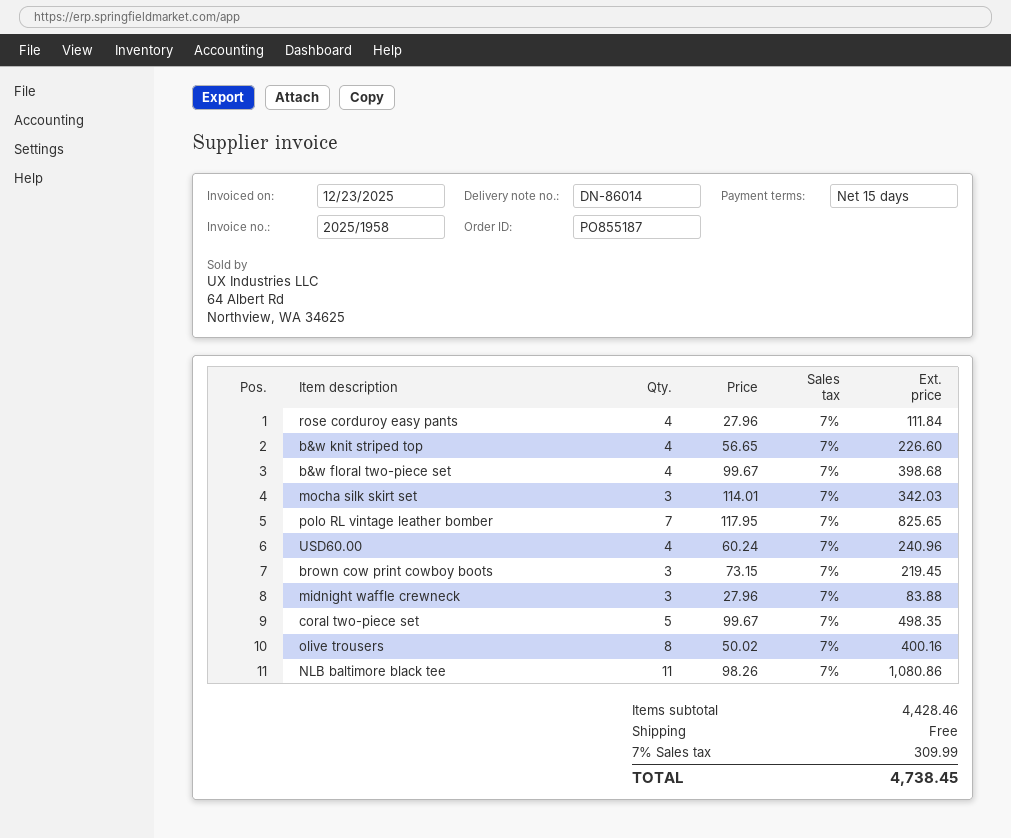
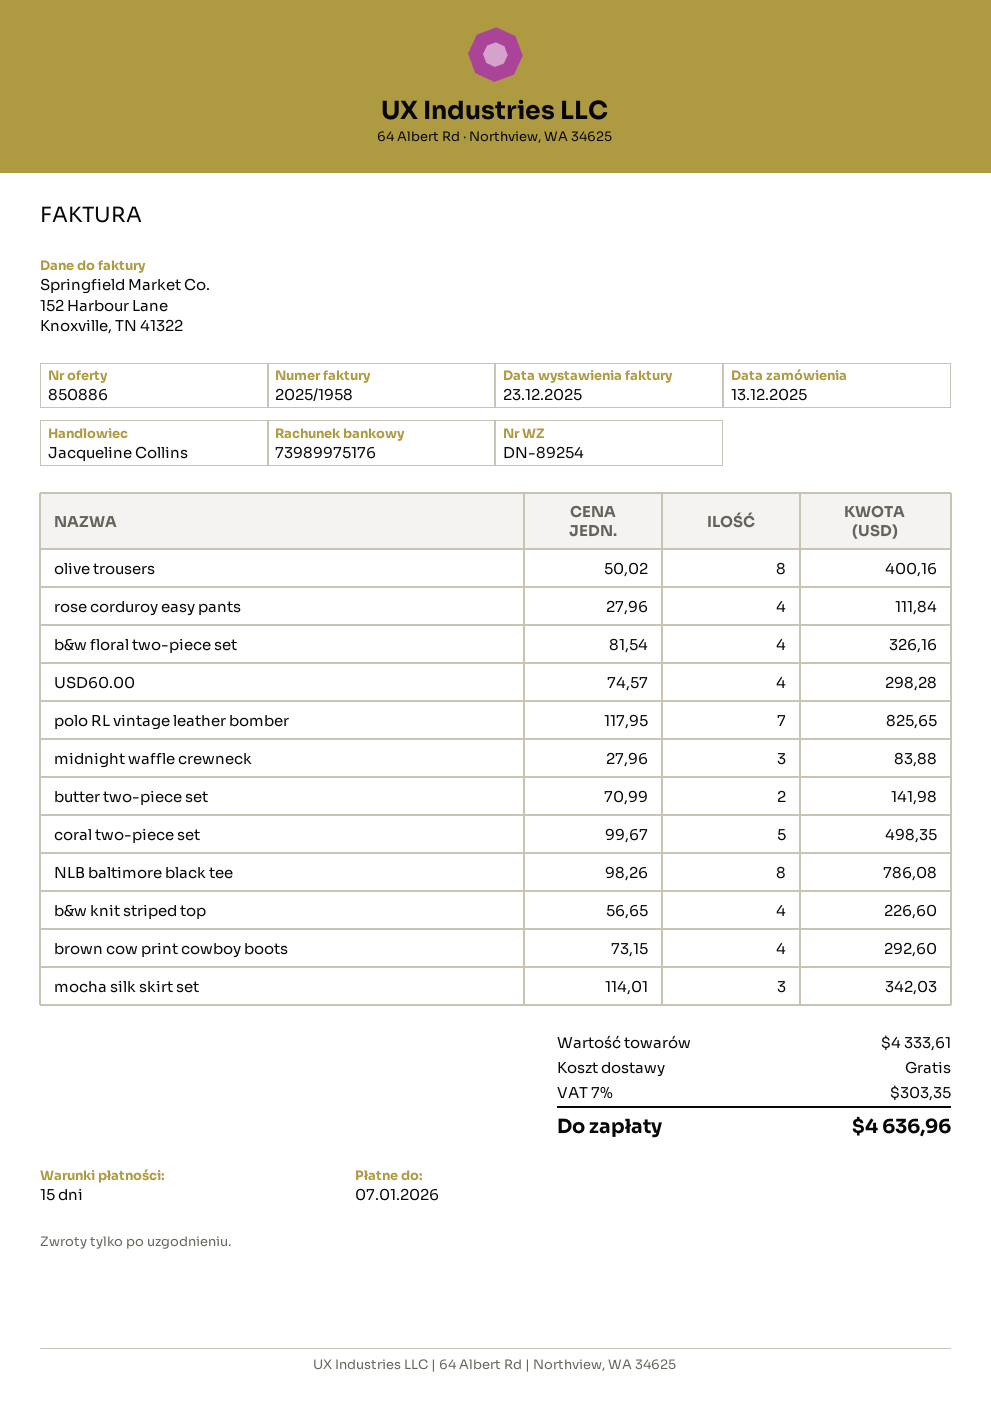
delivery note number: DN-86014 -> DN-89254
b&w floral two-piece set: 4 x 99.67 = 398.68 -> 4 x 81.54 = 326.16
USD60.00: 4 x 60.24 = 240.96 -> 4 x 74.57 = 298.28
brown cow print cowboy boots: 3 x 73.15 = 219.45 -> 4 x 73.15 = 292.60
NLB baltimore black tee: 11 x 98.26 = 1080.86 -> 8 x 98.26 = 786.08
butter two-piece set: none -> 2 x 70.99 = 141.98
subtotal: 4428.46 -> 4333.61
tax: 7% = 309.99 -> 7% = 303.35
total: 4738.45 -> 4636.96

